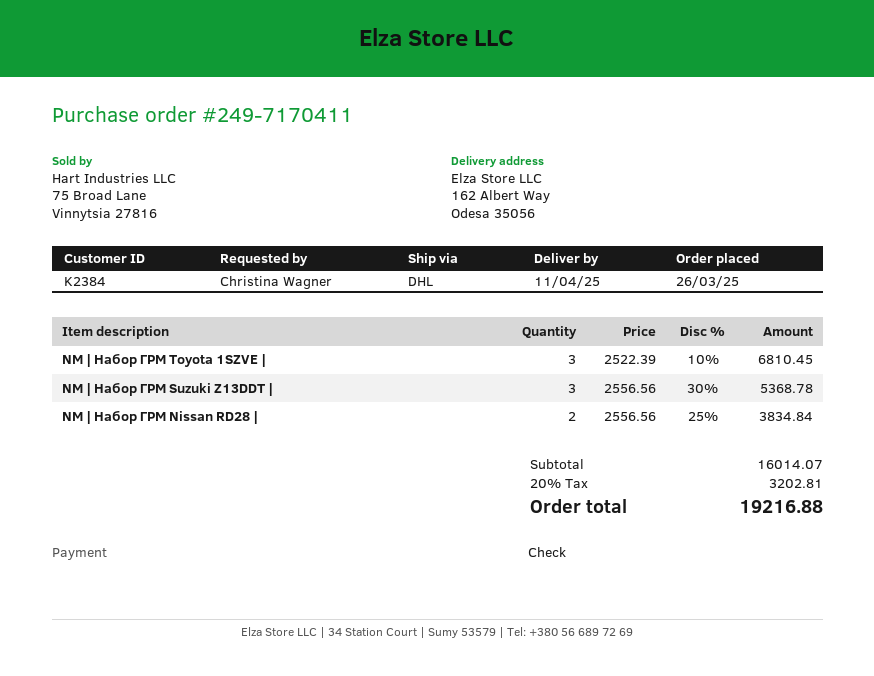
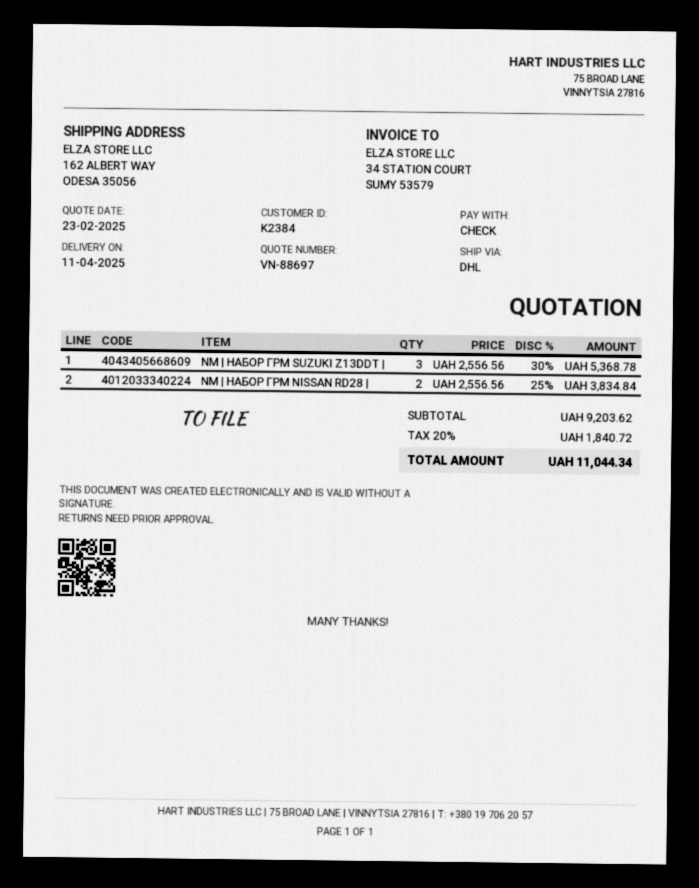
NM | Набор ГРМ Toyota 1SZVE |: 3 x 2522.39 - 10% = 6810.45 -> none
subtotal: 16014.07 -> 9203.62
tax: 20% = 3202.81 -> 20% = 1840.72
total: 19216.88 -> 11044.34

